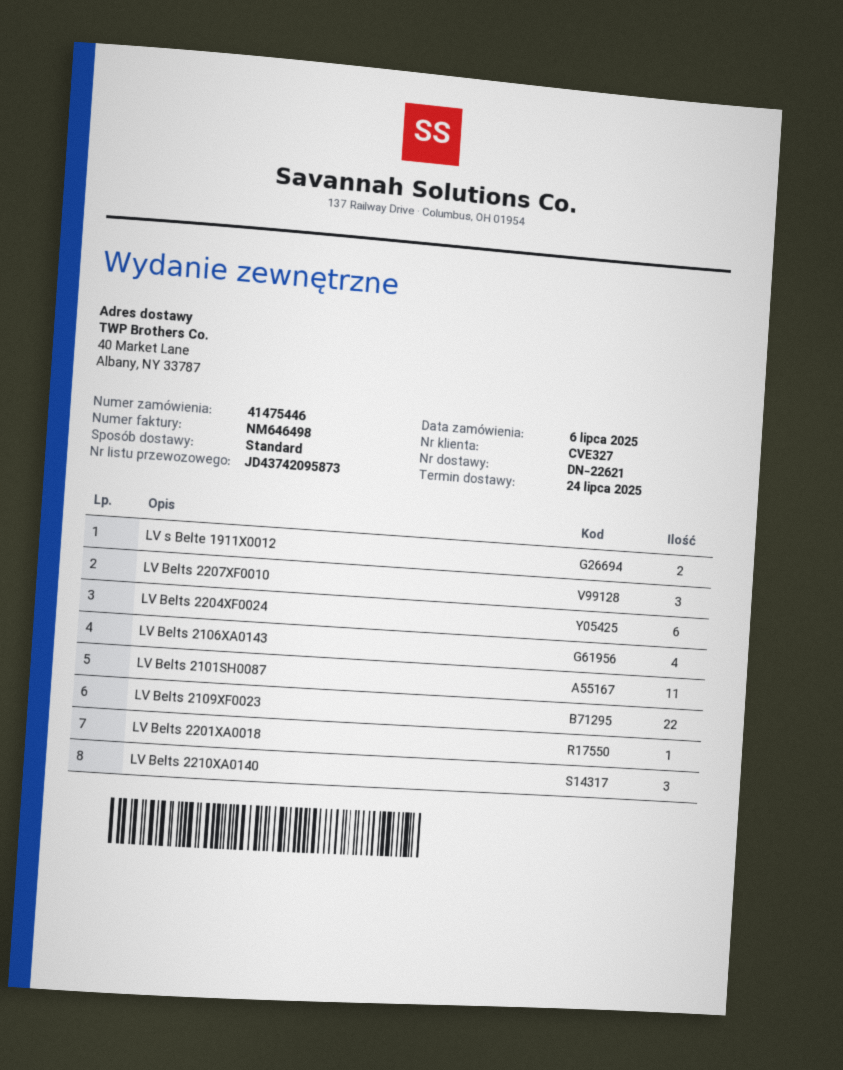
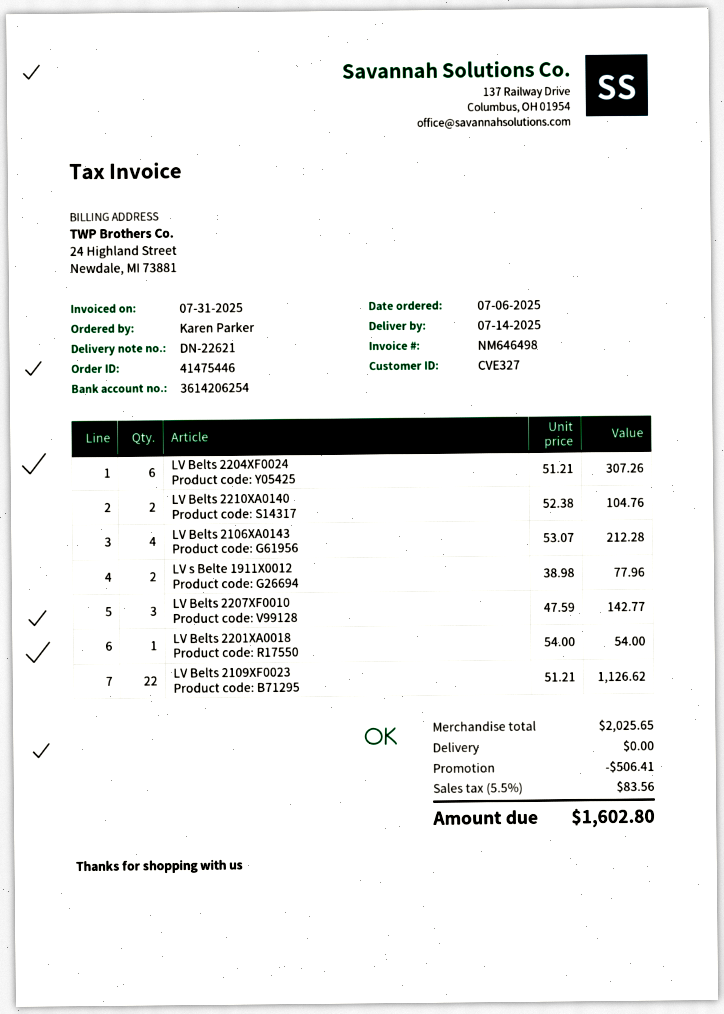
delivery date: 2025-07-24 -> 2025-07-14
LV Belts 2101SH0087: 11 -> none
LV Belts 2210XA0140: 3 -> 2

